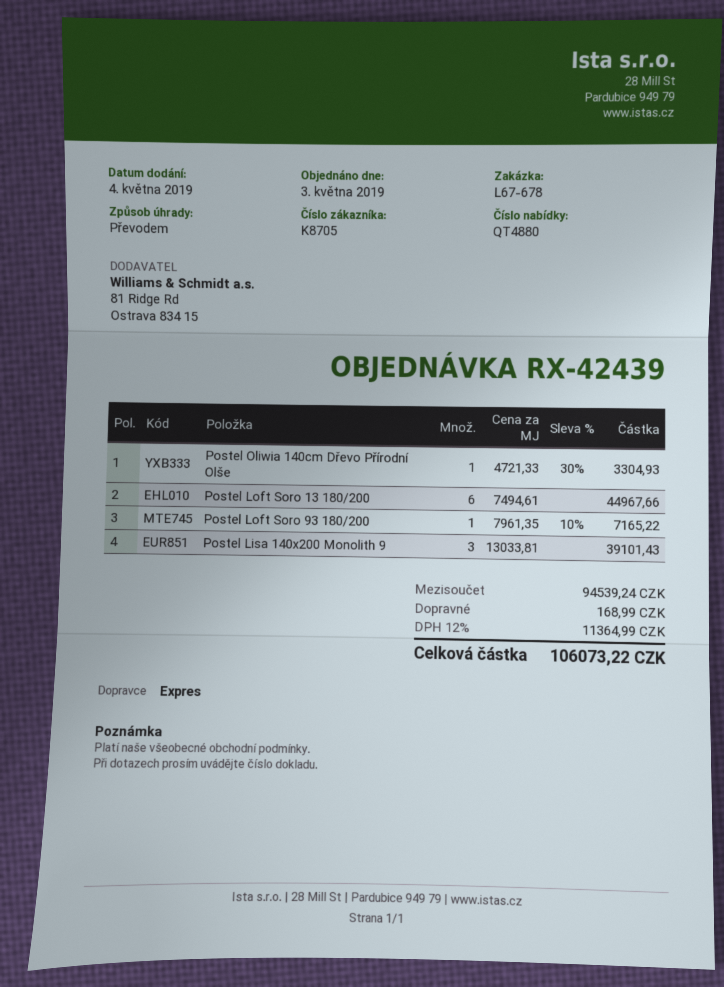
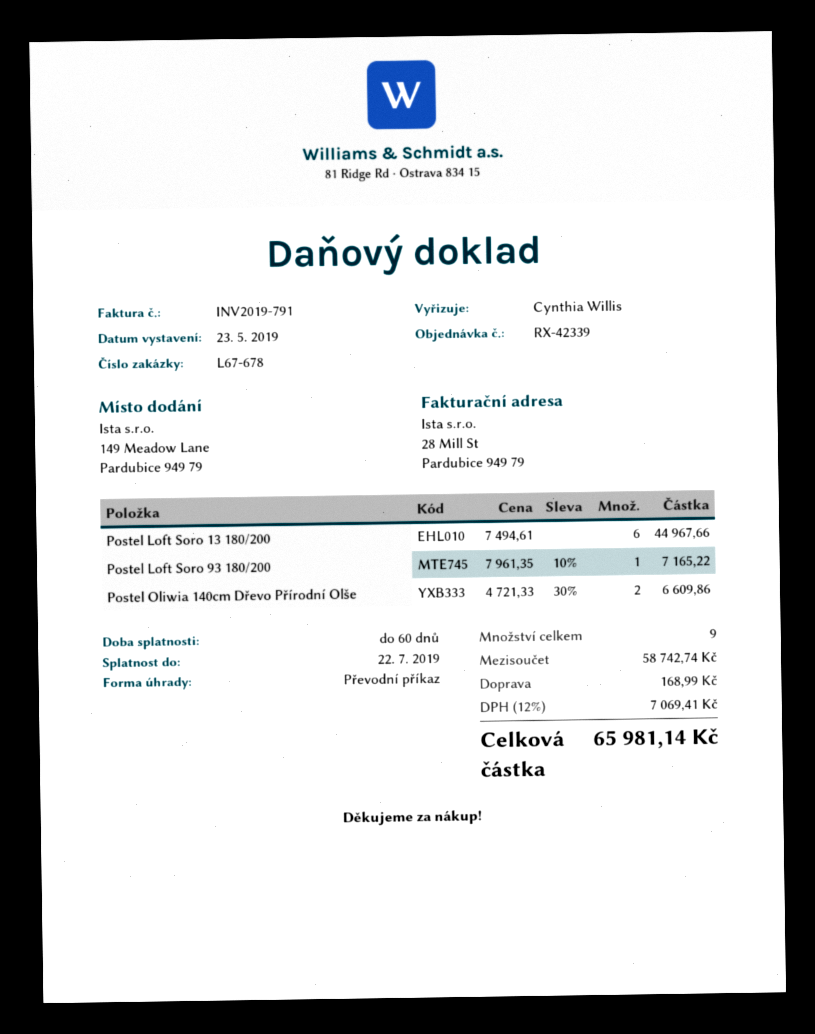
order number: RX-42439 -> RX-42339
Postel Oliwia 140cm Dřevo Přírodní Olše: 1 x 4721.33 - 30% = 3304.93 -> 2 x 4721.33 - 30% = 6609.86
Postel Lisa 140x200 Monolith 9: 3 x 13033.81 = 39101.43 -> none
subtotal: 94539.24 -> 58742.74
tax: 12% = 11364.99 -> 12% = 7069.41
total: 106073.22 -> 65981.14

